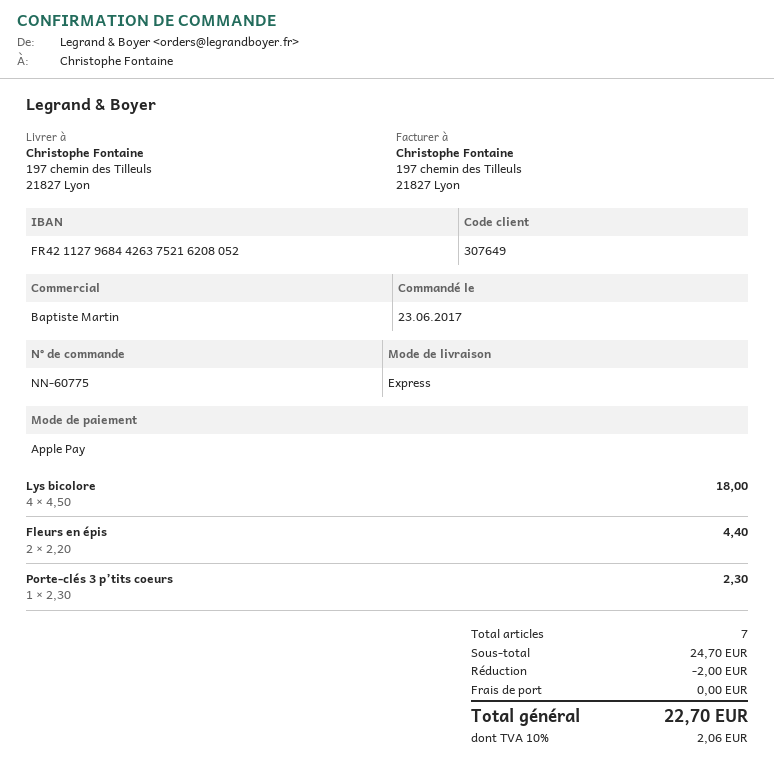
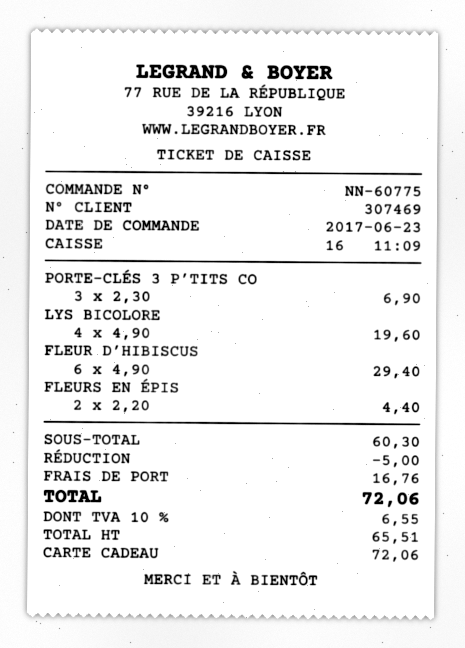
customer number: 307649 -> 307469
payment method: Apple Pay -> gift card
Lys bicolore: 4 x 4.50 = 18.00 -> 4 x 4.90 = 19.60
Porte-clés 3 p’tits coeurs: 1 x 2.30 = 2.30 -> 3 x 2.30 = 6.90
FLEUR D’HIBISCUS: none -> 6 x 4.90 = 29.40
subtotal: 24.70 -> 60.30
discount: 2.00 -> 5.00
shipping: 0.00 -> 16.76
tax: 10% = 2.06 -> 10% = 6.55
total: 22.70 -> 72.06

